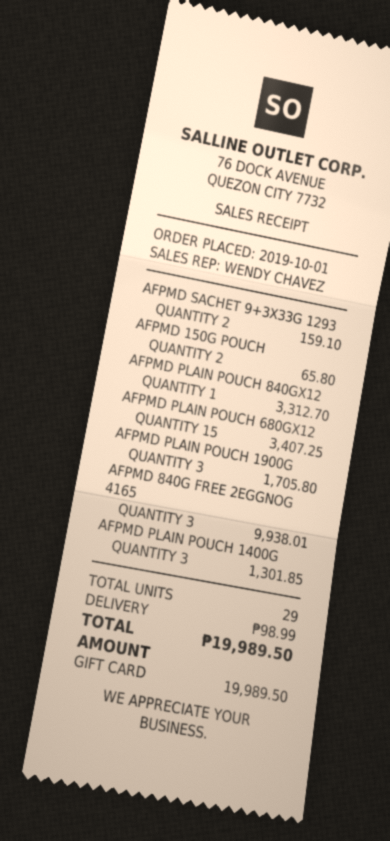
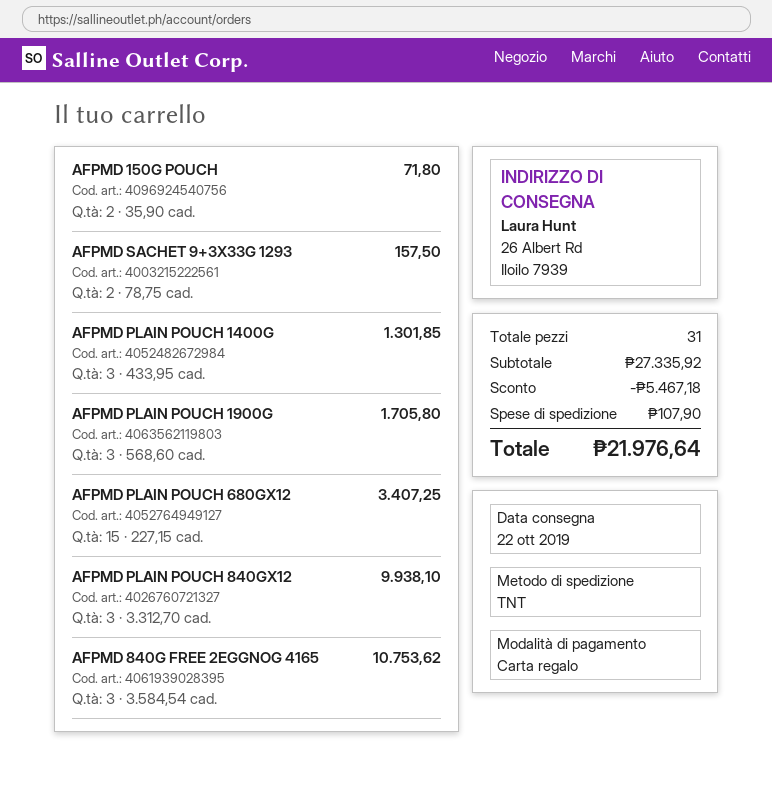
AFPMD SACHET 9+3X33G 1293: 2 for 159.10 -> 2 for 157.50
AFPMD 150G POUCH: 2 for 65.80 -> 2 for 71.80
AFPMD PLAIN POUCH 840GX12: 1 for 3312.70 -> 3 for 9938.10
AFPMD 840G FREE 2EGGNOG 4165: 3 for 9938.01 -> 3 for 10753.62
total quantity: 29 -> 31
discount: none -> 5467.18
shipping: 98.99 -> 107.90
total: 19989.50 -> 21976.64

